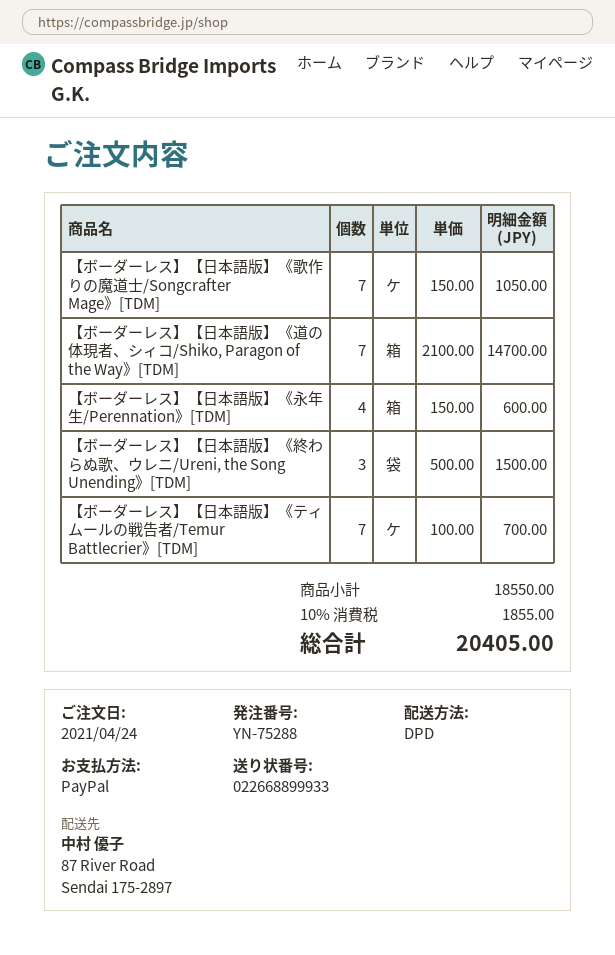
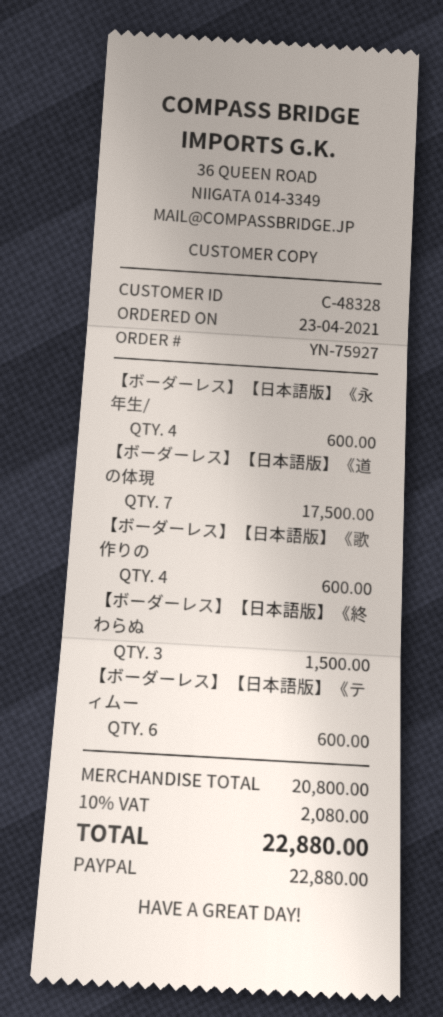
order number: YN-75288 -> YN-75927
order date: 2021-04-24 -> 2021-04-23
【ボーダーレス】【日本語版】《歌作りの魔道士/Songcrafter Mage》[TDM]: 7 for 1050.00 -> 4 for 600.00
【ボーダーレス】【日本語版】《道の体現者、シィコ/Shiko, Paragon of the Way》[TDM]: 7 for 14700.00 -> 7 for 17500.00
【ボーダーレス】【日本語版】《ティムールの戦告者/Temur Battlecrier》[TDM]: 7 for 700.00 -> 6 for 600.00
subtotal: 18550.00 -> 20800.00
tax: 10% = 1855.00 -> 10% = 2080.00
total: 20405.00 -> 22880.00

